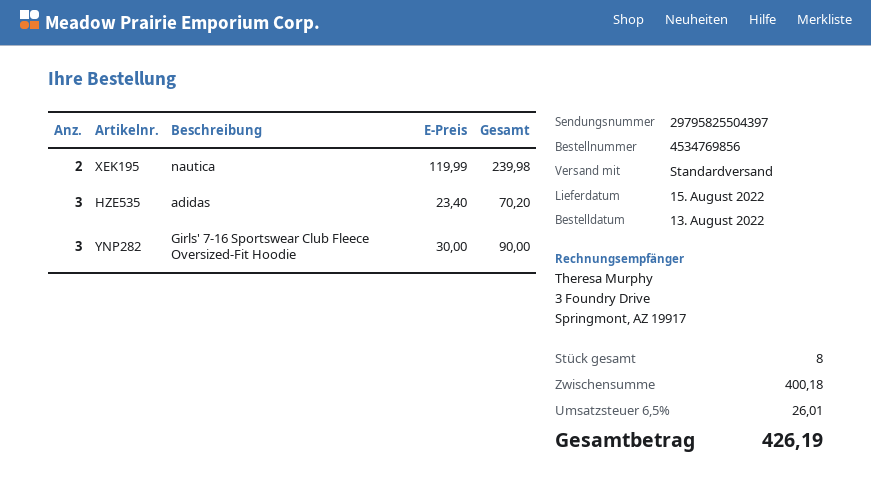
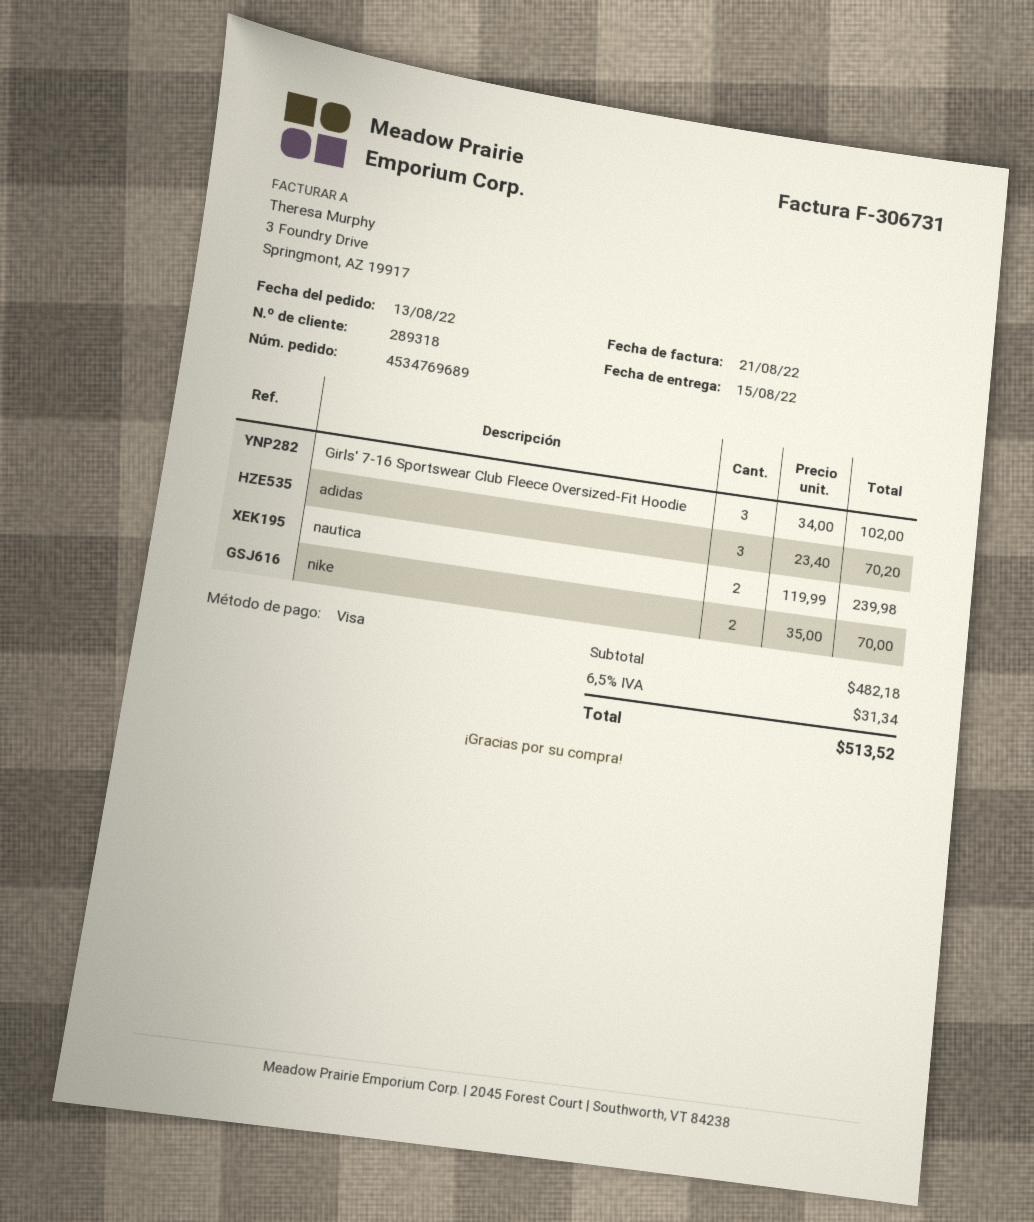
order number: 4534769856 -> 4534769689
Girls' 7-16 Sportswear Club Fleece Oversized-Fit Hoodie: 3 x 30.00 = 90.00 -> 3 x 34.00 = 102.00
nike: none -> 2 x 35.00 = 70.00
subtotal: 400.18 -> 482.18
tax: 6.5% = 26.01 -> 6.5% = 31.34
total: 426.19 -> 513.52

